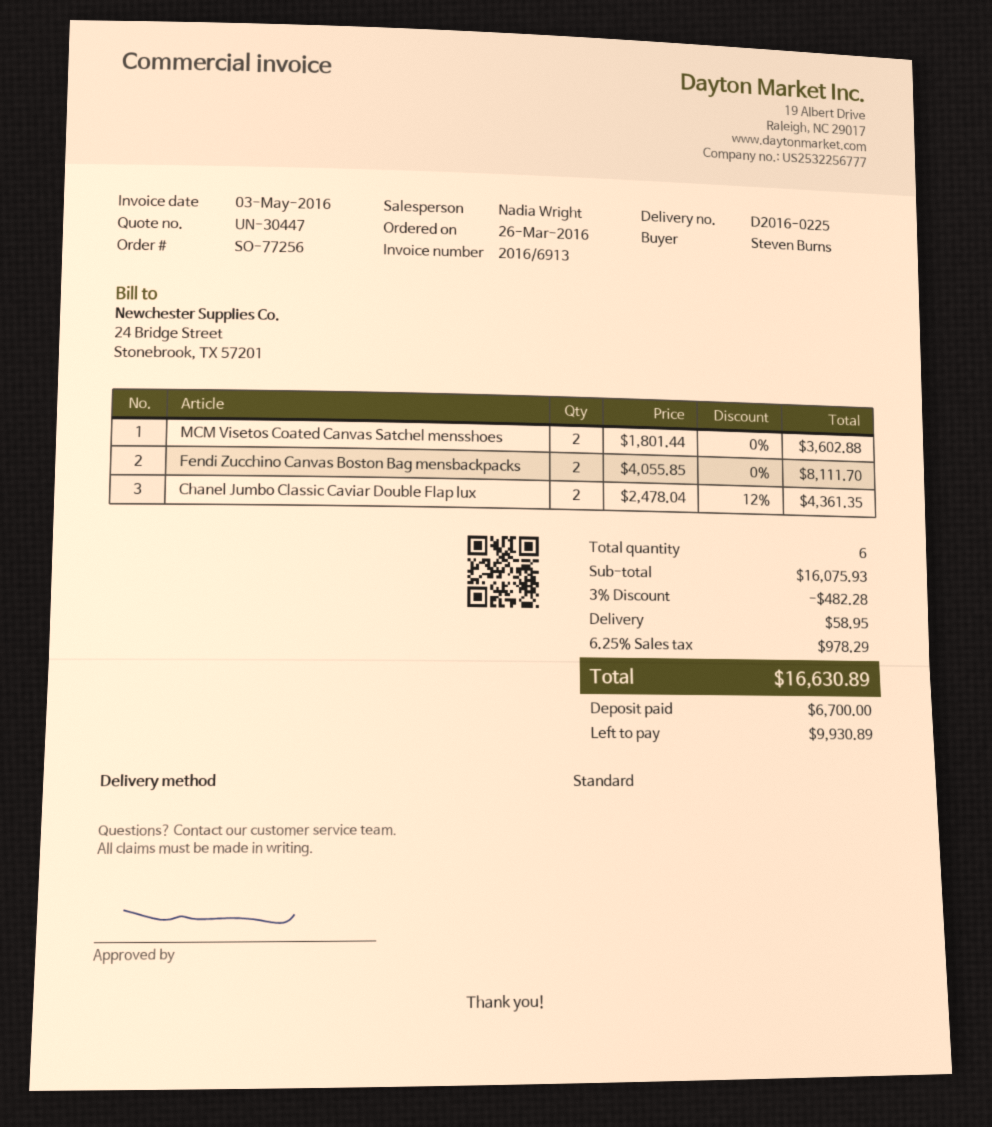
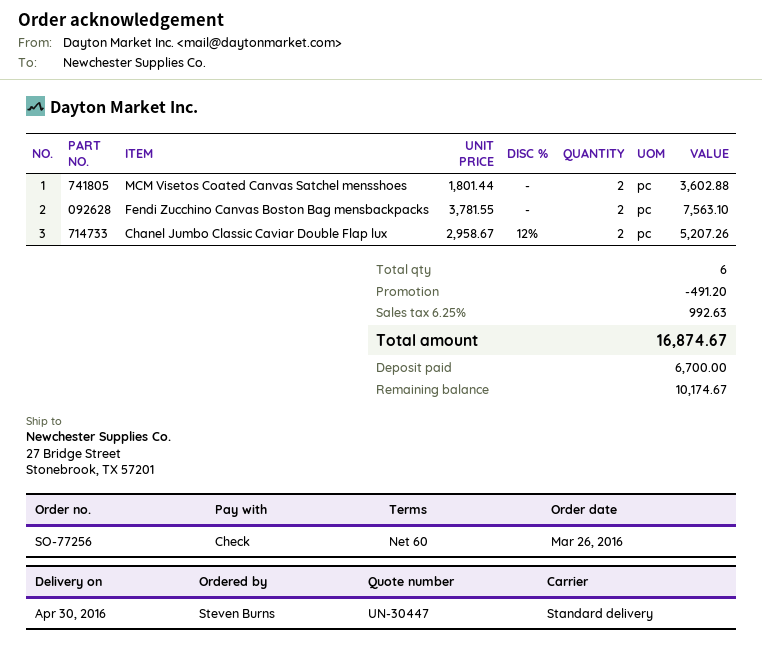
Fendi Zucchino Canvas Boston Bag mensbackpacks: 2 x 4055.85 = 8111.70 -> 2 x 3781.55 = 7563.10
Chanel Jumbo Classic Caviar Double Flap lux: 2 x 2478.04 - 12% = 4361.35 -> 2 x 2958.67 - 12% = 5207.26
discount: 482.28 -> 491.20
shipping: 58.95 -> none
tax: 6.25% = 978.29 -> 6.25% = 992.63
total: 16630.89 -> 16874.67
balance: 9930.89 -> 10174.67

